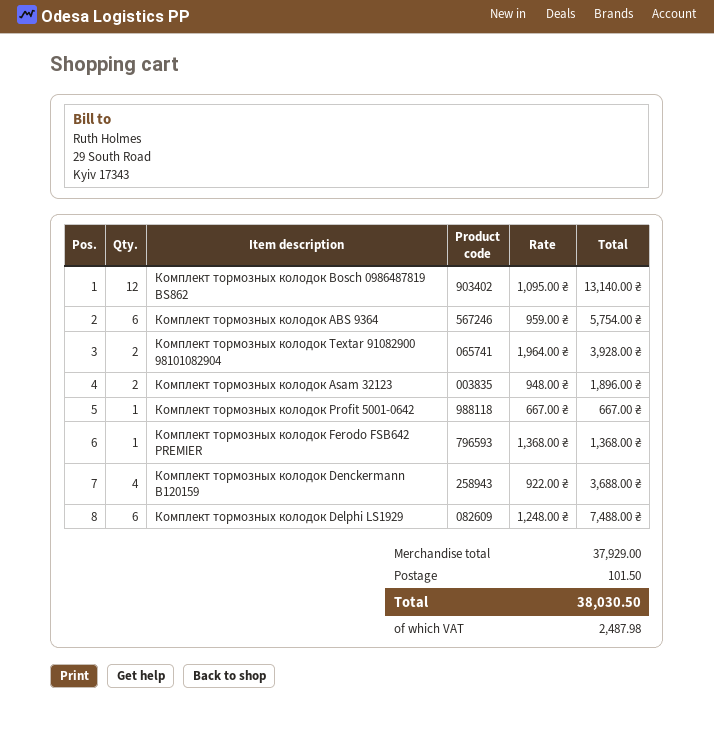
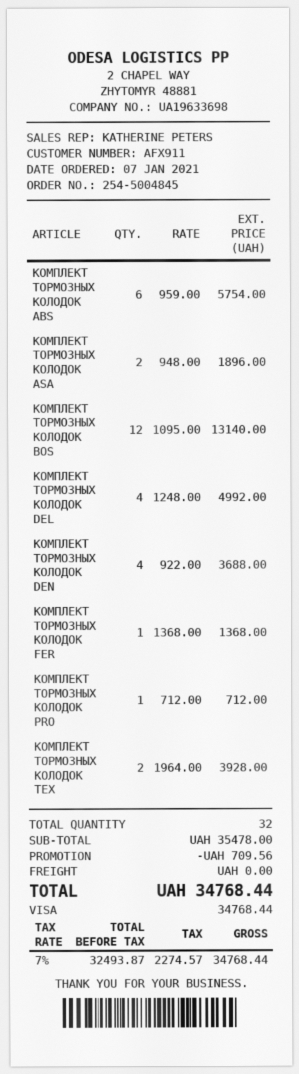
Комплект тормозных колодок Profit 5001-0642: 1 x 667.00 = 667.00 -> 1 x 712.00 = 712.00
Комплект тормозных колодок Delphi LS1929: 6 x 1248.00 = 7488.00 -> 4 x 1248.00 = 4992.00
subtotal: 37929.00 -> 35478.00
discount: none -> 709.56
shipping: 101.50 -> 0.00
tax: 2487.98 -> 2274.57
total: 38030.50 -> 34768.44

